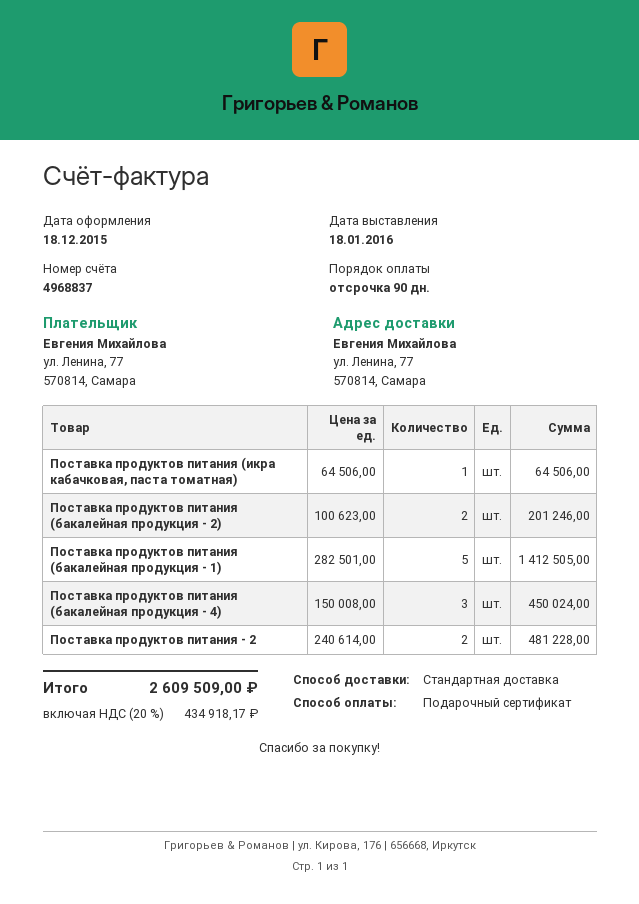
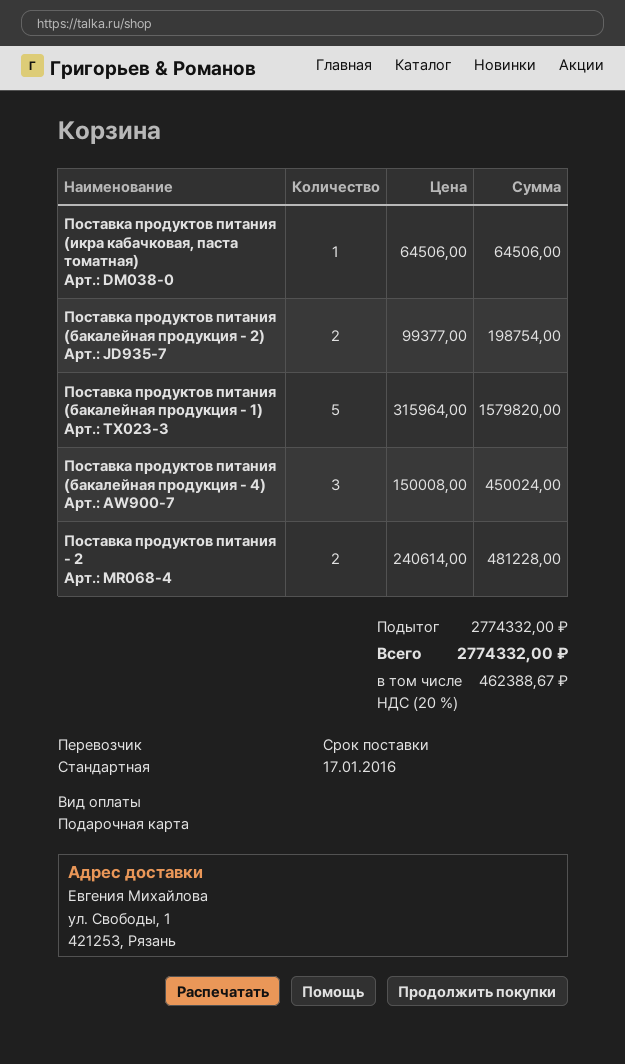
ship to: ул. Ленина, 77, 570814, Самара -> ул. Свободы, 1, 421253, Рязань
Поставка продуктов питания (бакалейная продукция - 2): 2 x 100623.00 = 201246.00 -> 2 x 99377.00 = 198754.00
Поставка продуктов питания (бакалейная продукция - 1): 5 x 282501.00 = 1412505.00 -> 5 x 315964.00 = 1579820.00
tax: 20% = 434918.17 -> 20% = 462388.67
total: 2609509.00 -> 2774332.00

